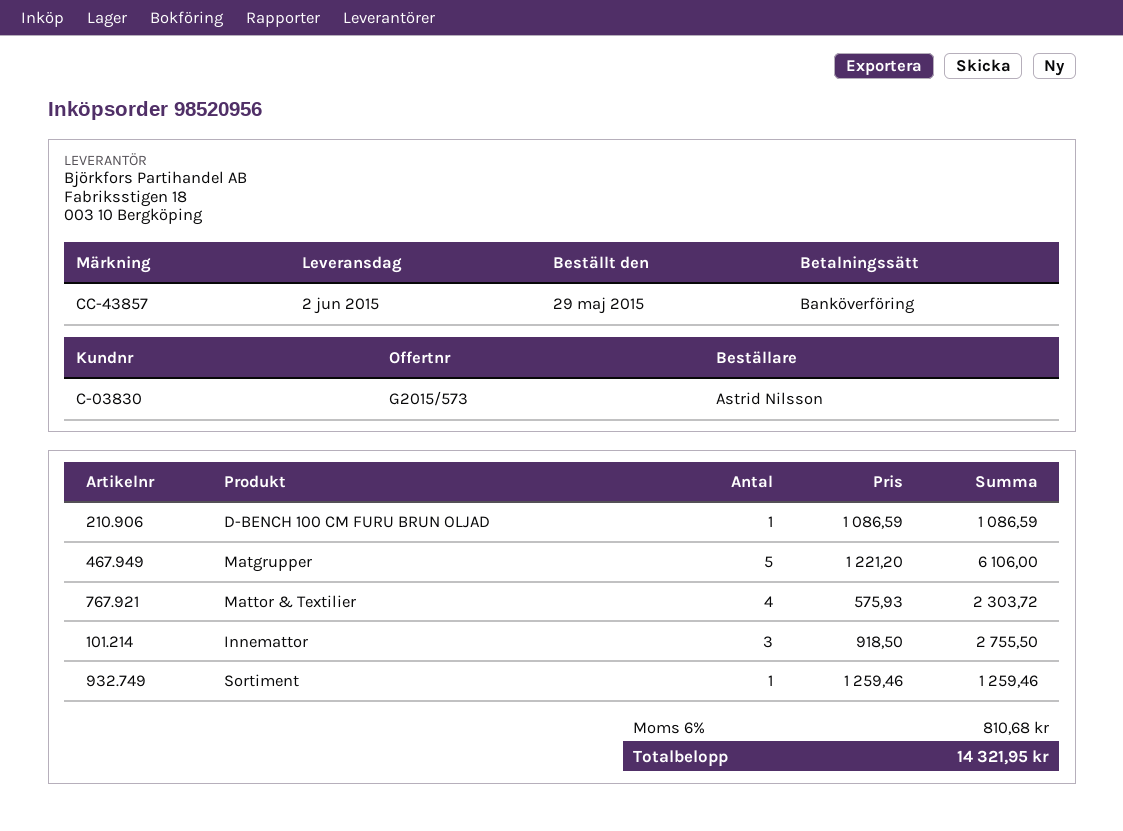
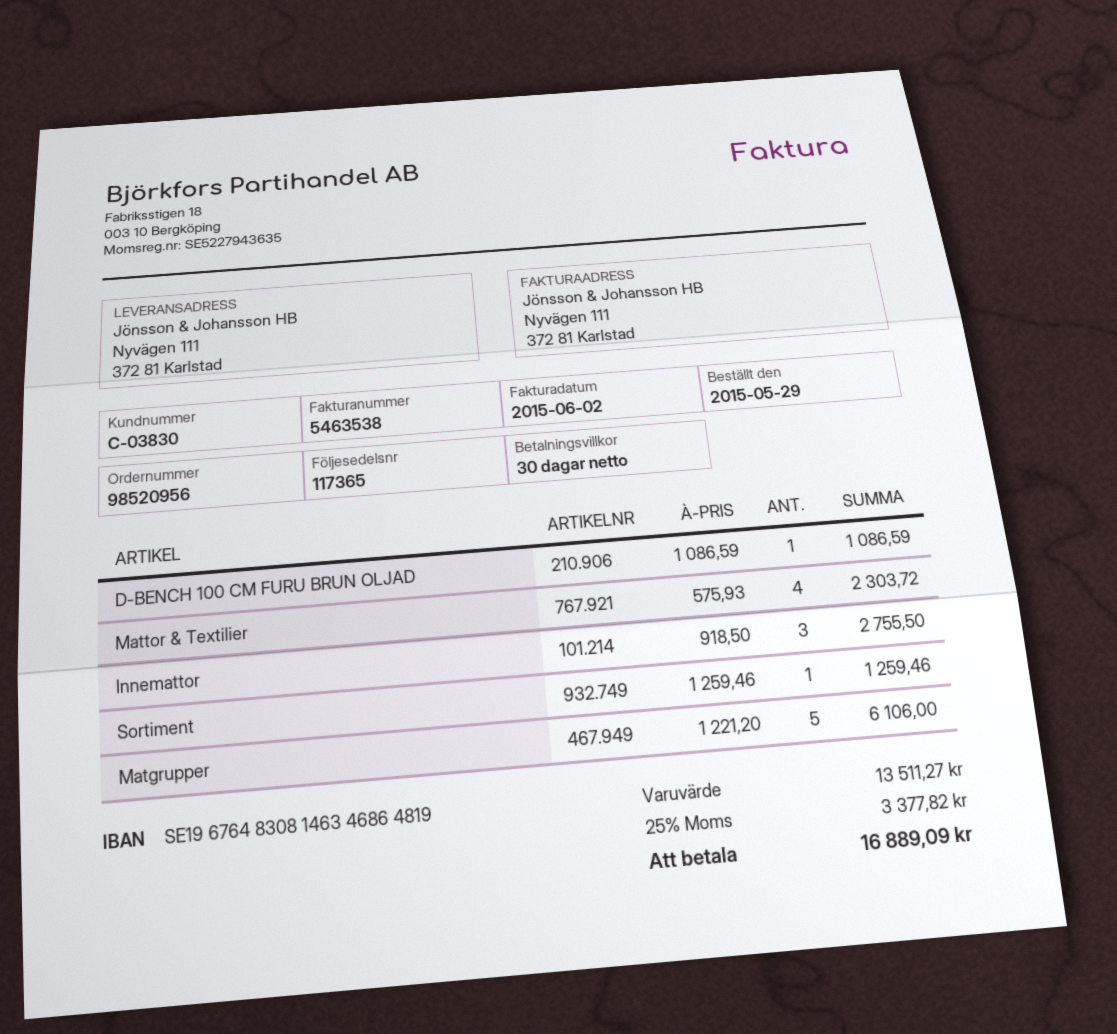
tax: 6% = 810.68 -> 25% = 3377.82
total: 14321.95 -> 16889.09

